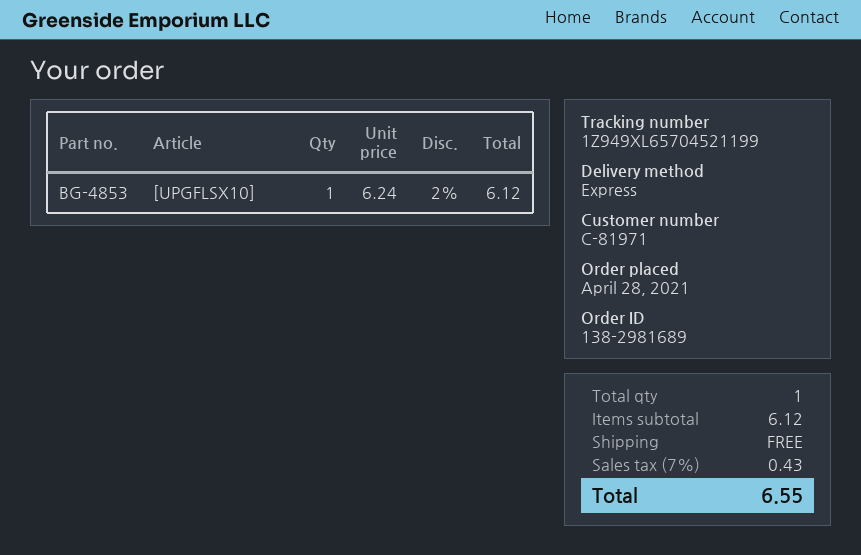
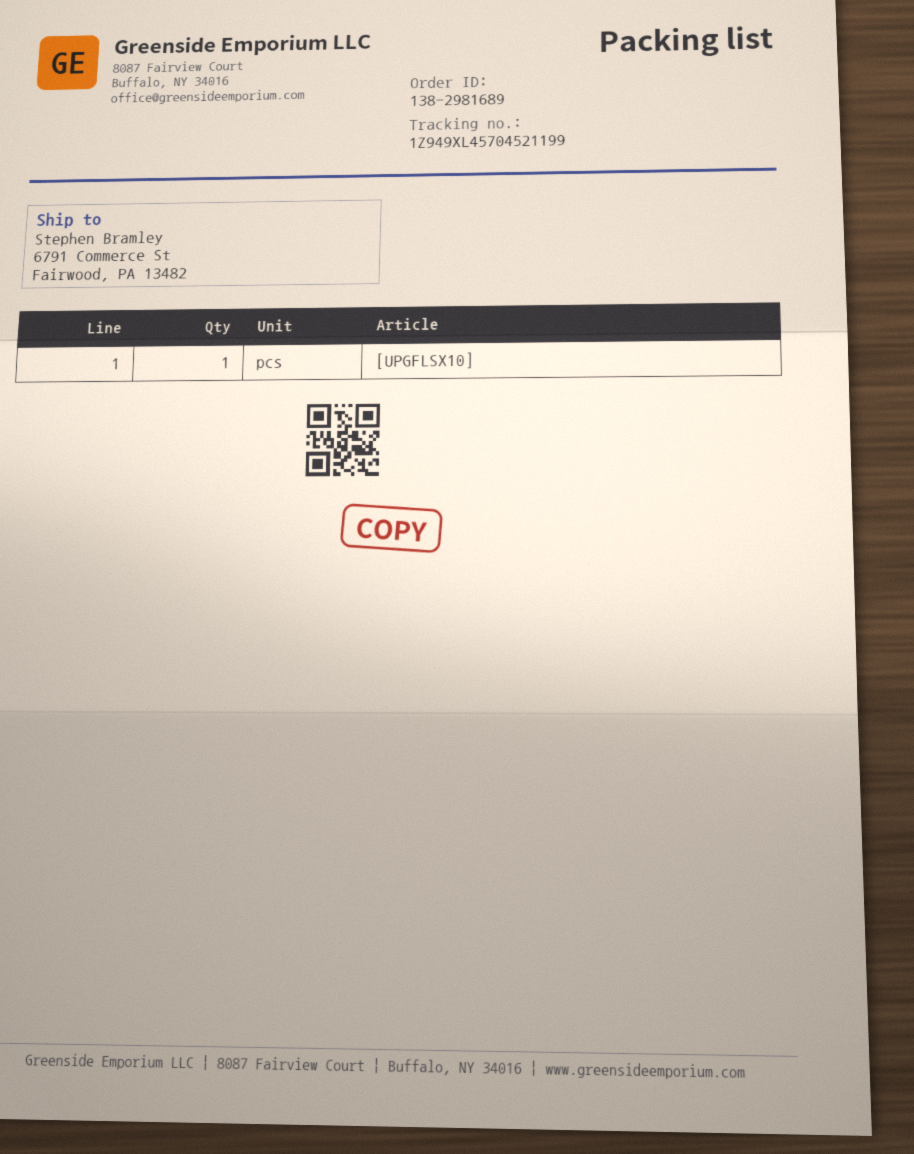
tracking number: 1Z949XL65704521199 -> 1Z949XL45704521199

